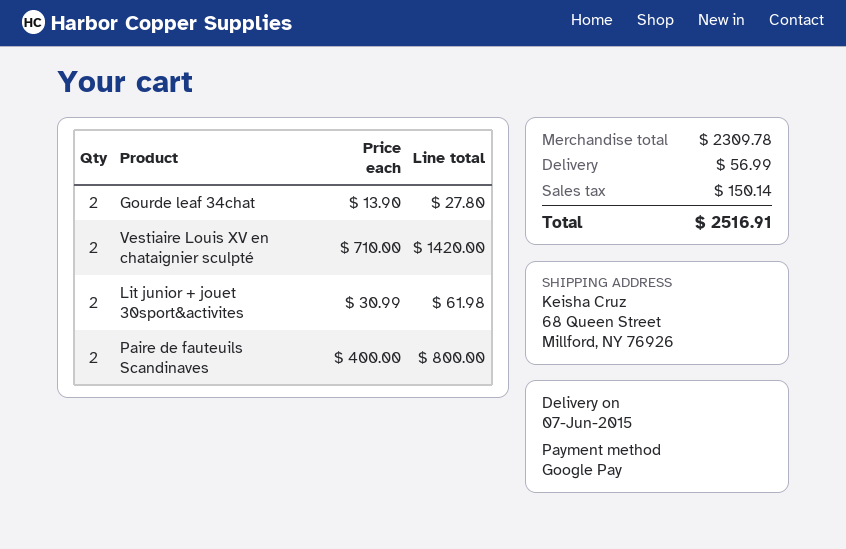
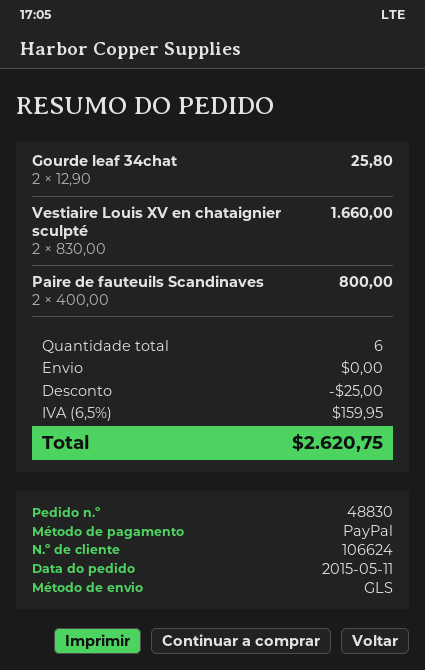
payment method: Google Pay -> PayPal
Gourde leaf 34chat: 2 x 13.90 = 27.80 -> 2 x 12.90 = 25.80
Vestiaire Louis XV en chataignier sculpté: 2 x 710.00 = 1420.00 -> 2 x 830.00 = 1660.00
Lit junior + jouet 30sport&activites: 2 x 30.99 = 61.98 -> none
discount: none -> 25.00
shipping: 56.99 -> 0.00
tax: 150.14 -> 159.95
total: 2516.91 -> 2620.75

